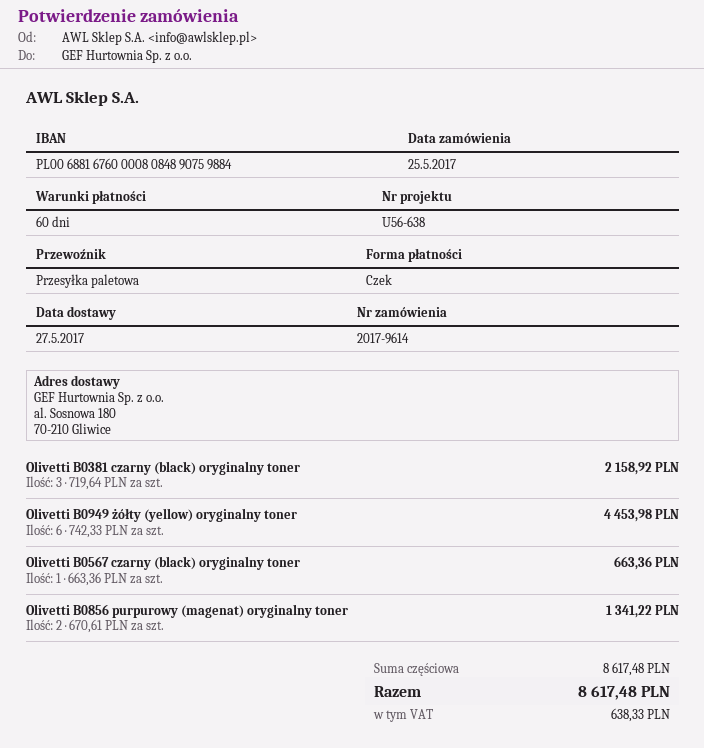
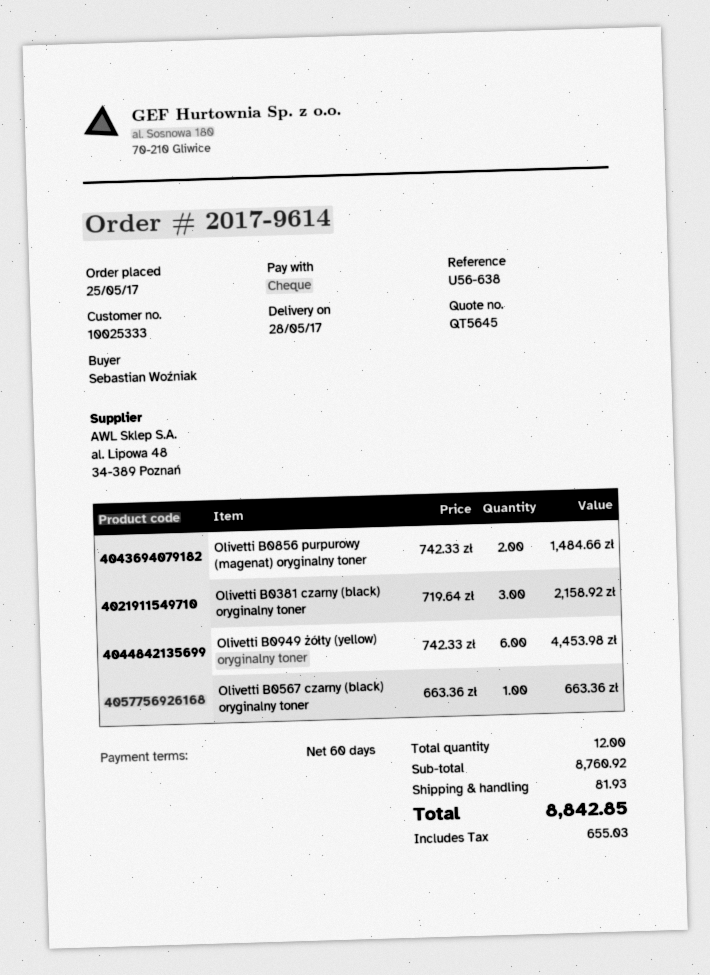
delivery date: 2017-05-27 -> 2017-05-28
Olivetti B0856 purpurowy (magenat) oryginalny toner: 2 x 670.61 = 1341.22 -> 2 x 742.33 = 1484.66
subtotal: 8617.48 -> 8760.92
shipping: none -> 81.93
tax: 638.33 -> 655.03
total: 8617.48 -> 8842.85

